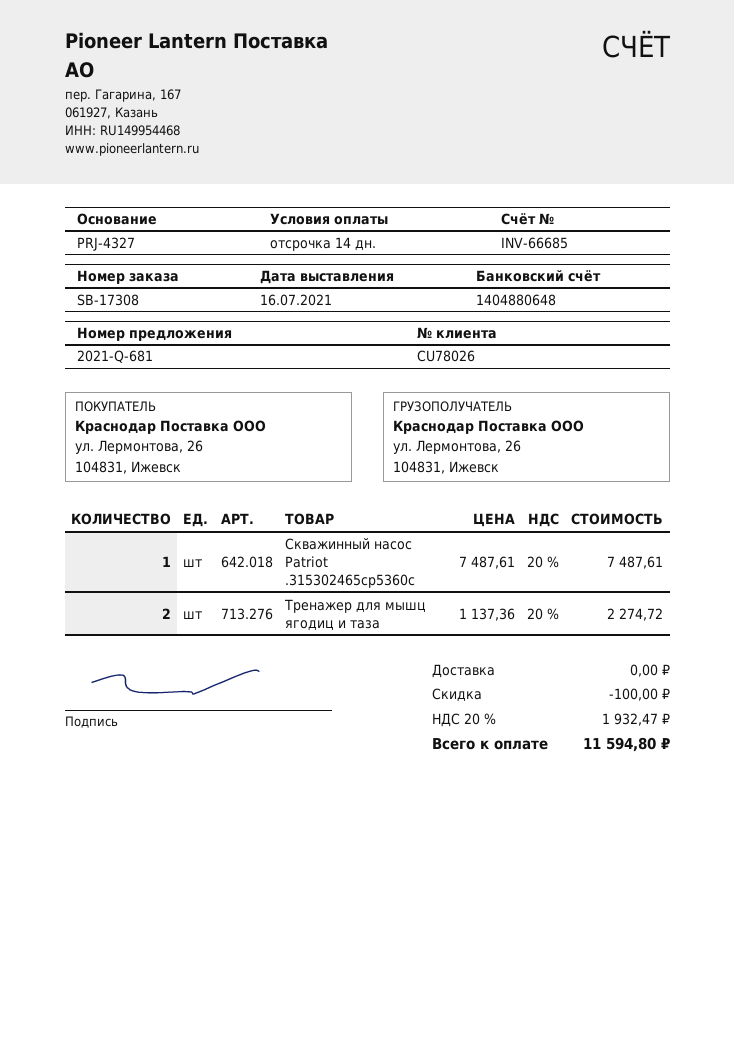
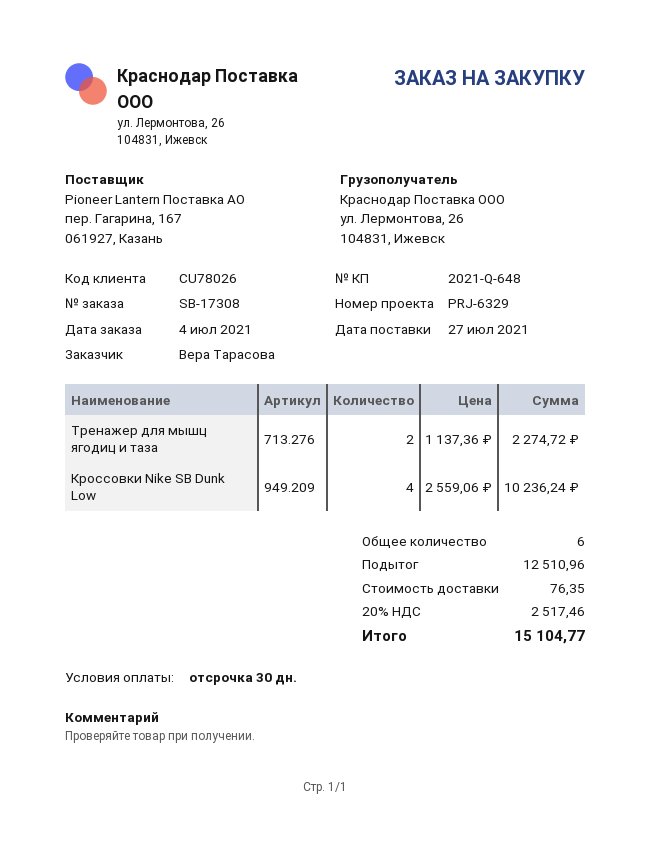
quote number: 2021-Q-681 -> 2021-Q-648
payment terms: 14 days -> 30 days
reference: PRJ-4327 -> PRJ-6329
Скважинный насос Patriot .315302465cp5360c: 1 x 7487.61 = 7487.61 -> none
Кроссовки Nike SB Dunk Low: none -> 4 x 2559.06 = 10236.24
discount: 100.00 -> none
shipping: 0.00 -> 76.35
tax: 20% = 1932.47 -> 20% = 2517.46
total: 11594.80 -> 15104.77

